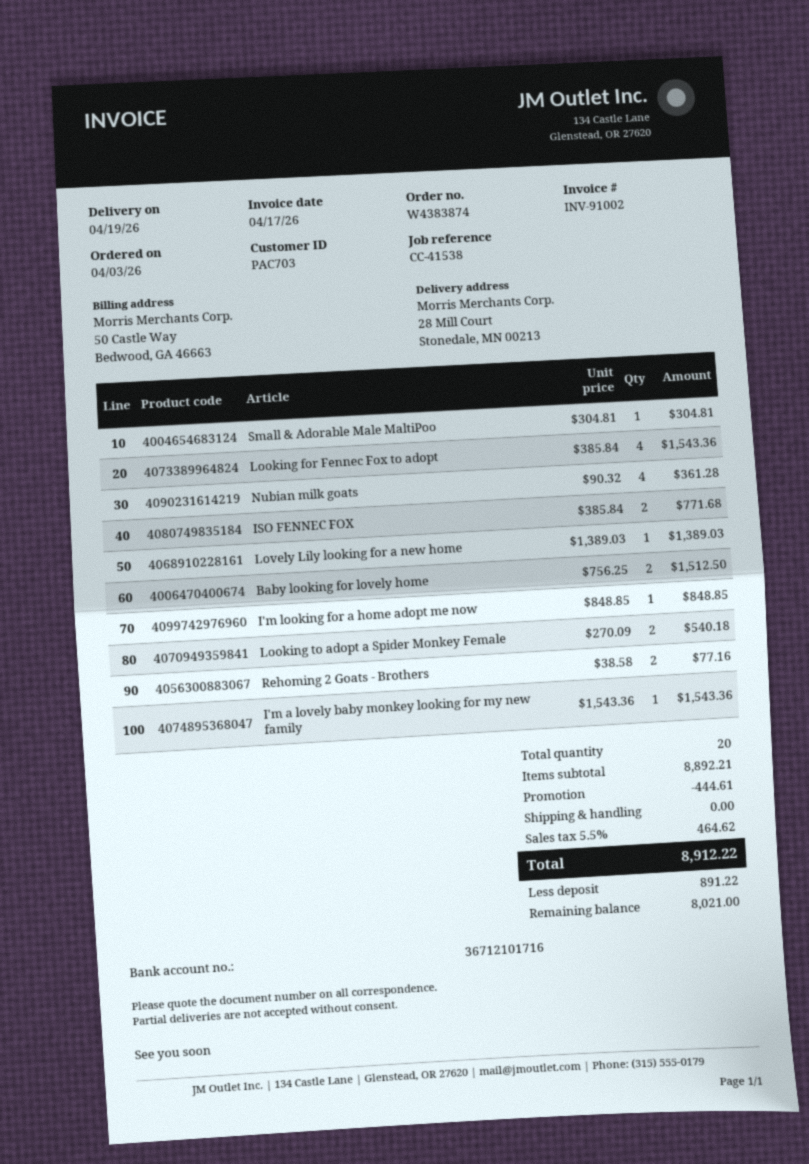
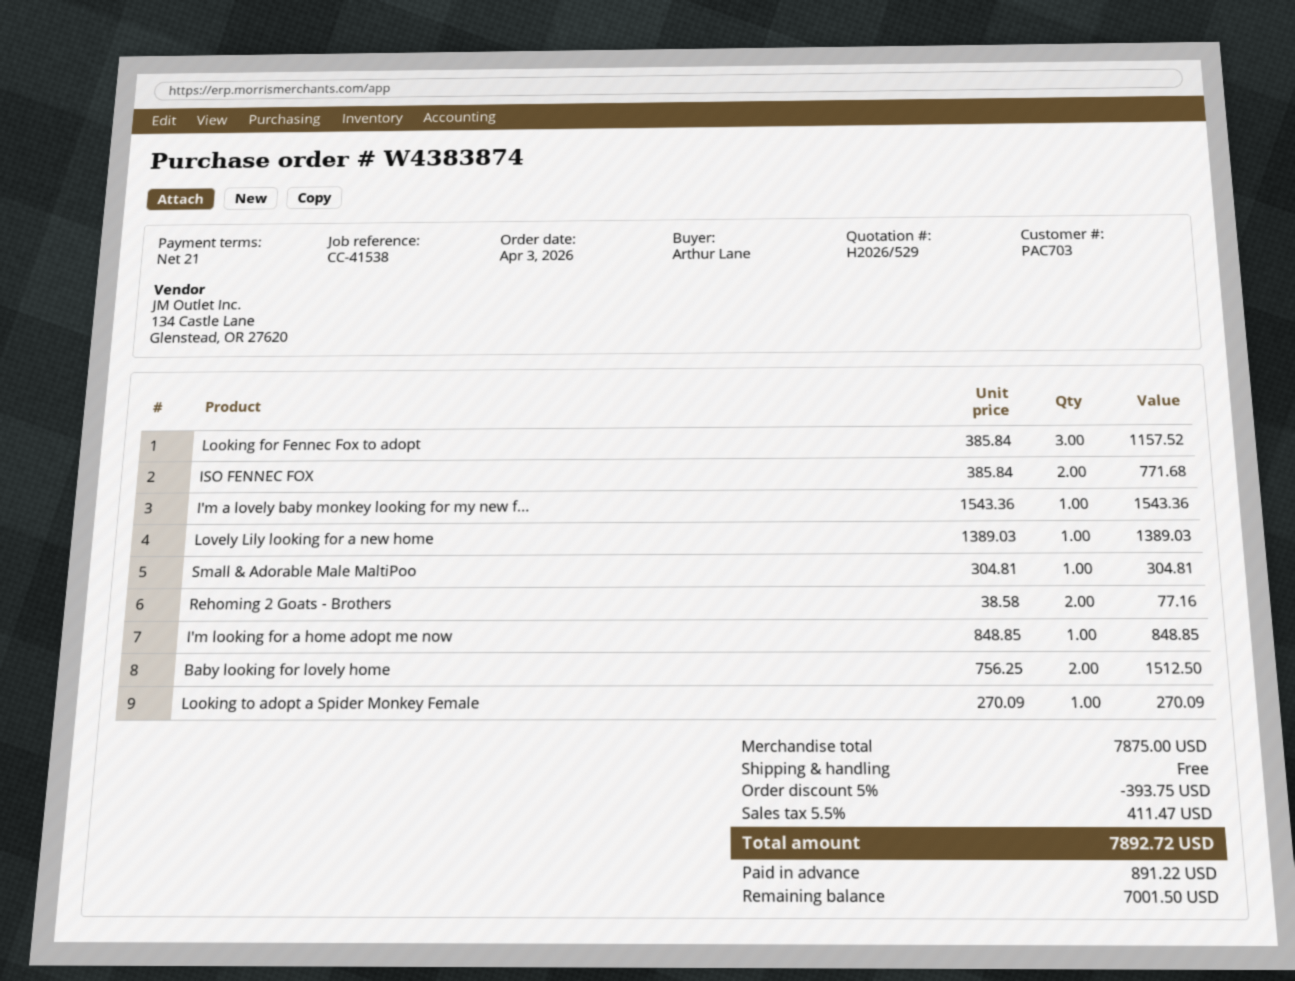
Looking for Fennec Fox to adopt: 4 x 385.84 = 1543.36 -> 3 x 385.84 = 1157.52
Nubian milk goats: 4 x 90.32 = 361.28 -> none
Looking to adopt a Spider Monkey Female: 2 x 270.09 = 540.18 -> 1 x 270.09 = 270.09
subtotal: 8892.21 -> 7875.00
discount: 444.61 -> 393.75
tax: 5.5% = 464.62 -> 5.5% = 411.47
total: 8912.22 -> 7892.72
balance: 8021.00 -> 7001.50

